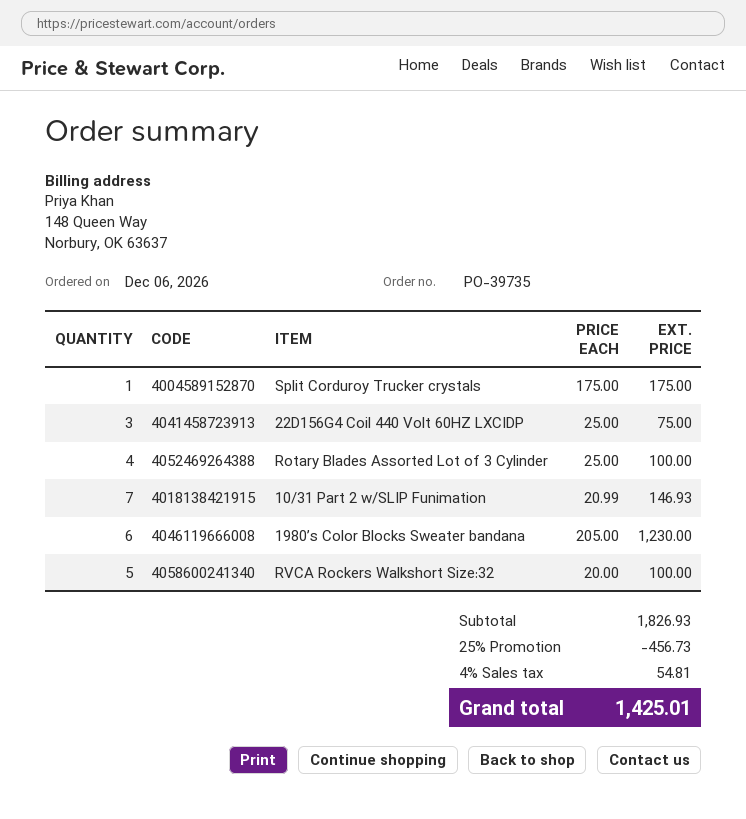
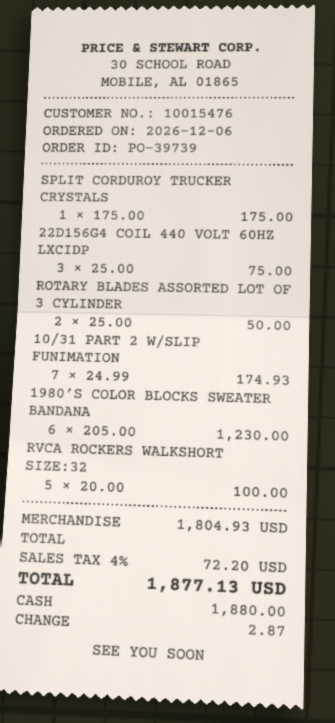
order number: PO-39735 -> PO-39739
Rotary Blades Assorted Lot of 3 Cylinder: 4 x 25.00 = 100.00 -> 2 x 25.00 = 50.00
10/31 Part 2 w/SLIP Funimation: 7 x 20.99 = 146.93 -> 7 x 24.99 = 174.93
subtotal: 1826.93 -> 1804.93
discount: 25% = 456.73 -> none
tax: 4% = 54.81 -> 4% = 72.20
total: 1425.01 -> 1877.13

